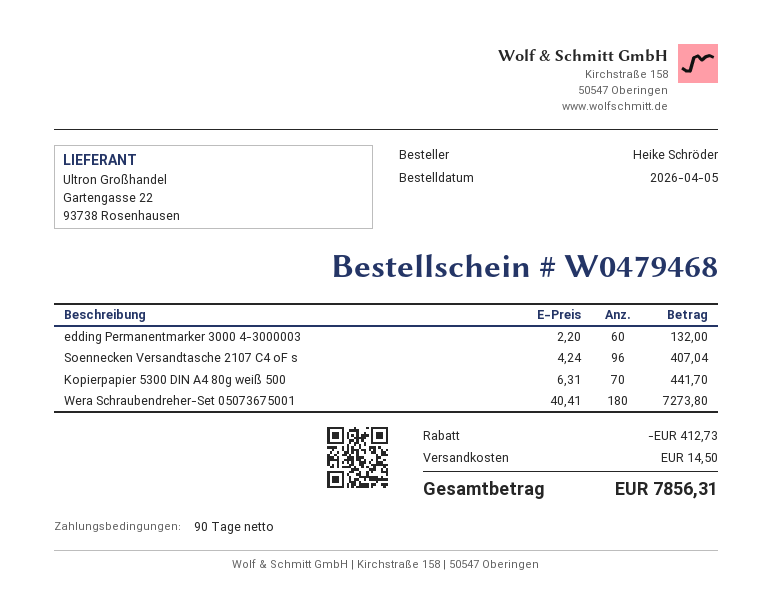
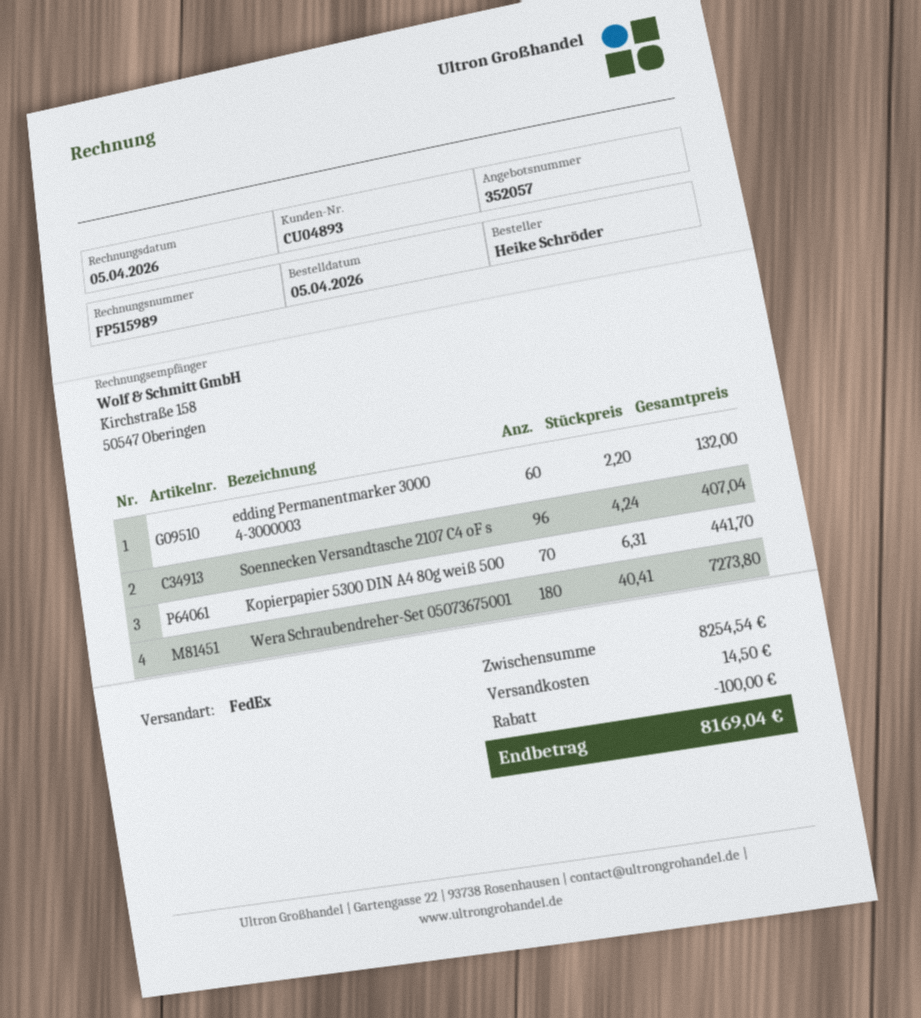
discount: 412.73 -> 100.00
total: 7856.31 -> 8169.04

